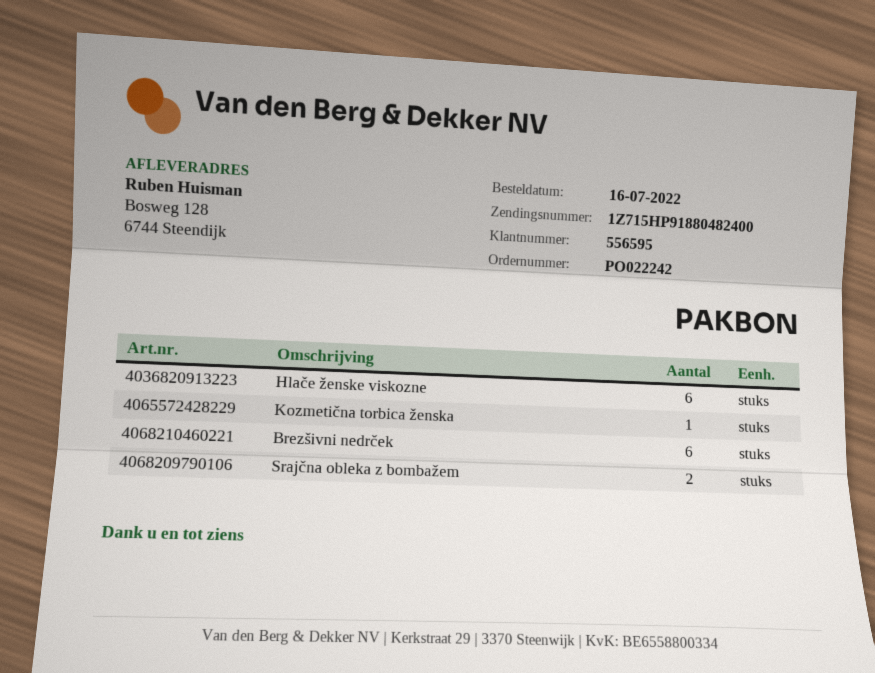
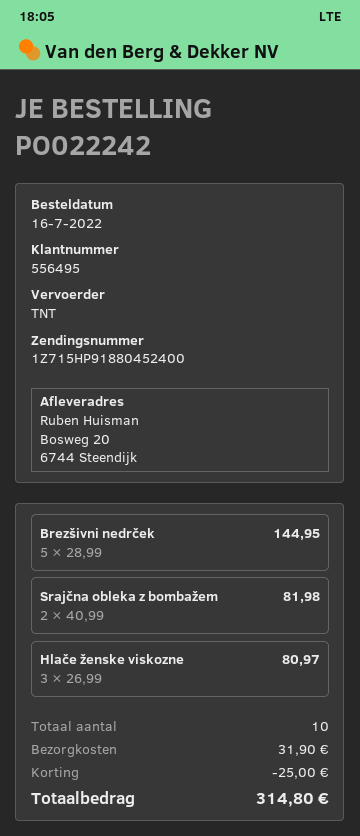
customer number: 556595 -> 556495
tracking number: 1Z715HP91880482400 -> 1Z715HP91880452400
ship to: Bosweg 128, 6744 Steendijk -> Bosweg 20, 6744 Steendijk
Hlače ženske viskozne: 6 -> 3
Kozmetična torbica ženska: 1 -> none
Brezšivni nedrček: 6 -> 5

